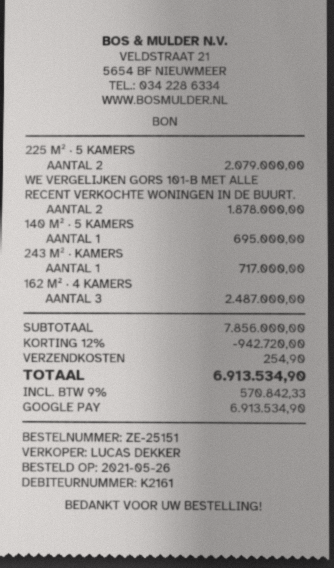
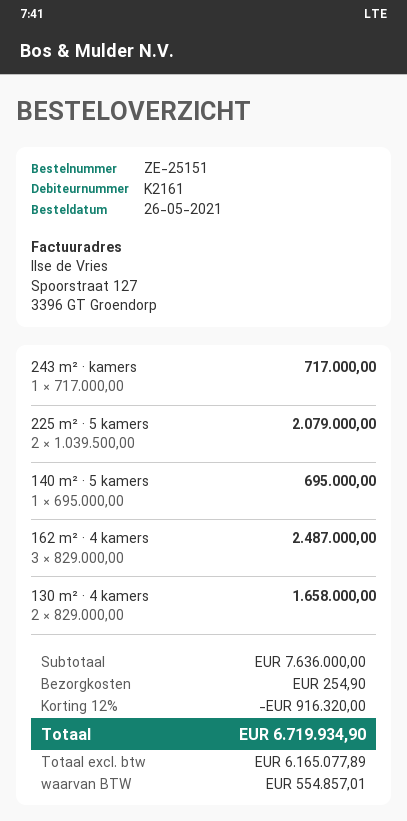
WE VERGELIJKEN GORS 101-B MET ALLE RECENT VERKOCHTE WONINGEN IN DE BUURT.: 2 for 1878000.00 -> none
130 m² · 4 kamers: none -> 2 for 1658000.00
subtotal: 7856000.00 -> 7636000.00
discount: 12% = 942720.00 -> 12% = 916320.00
tax: 570842.33 -> 554857.01
total: 6913534.90 -> 6719934.90

